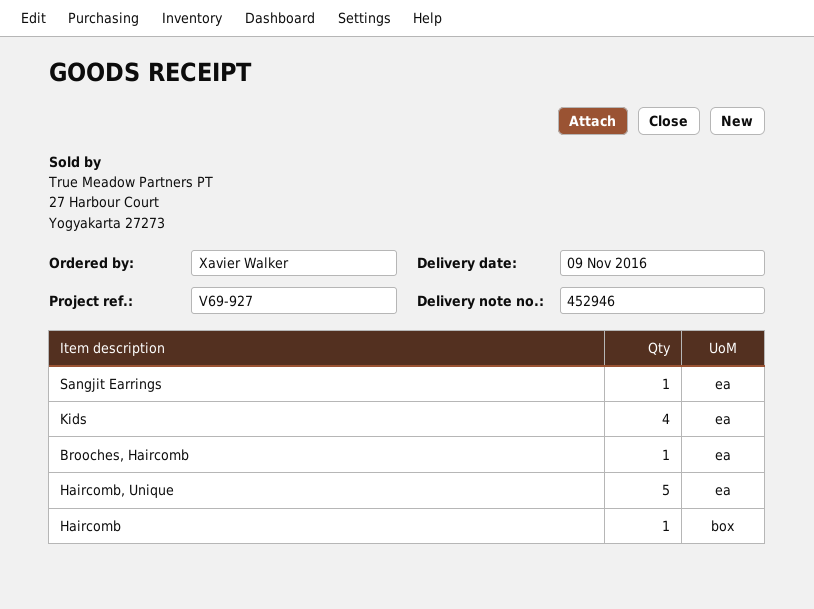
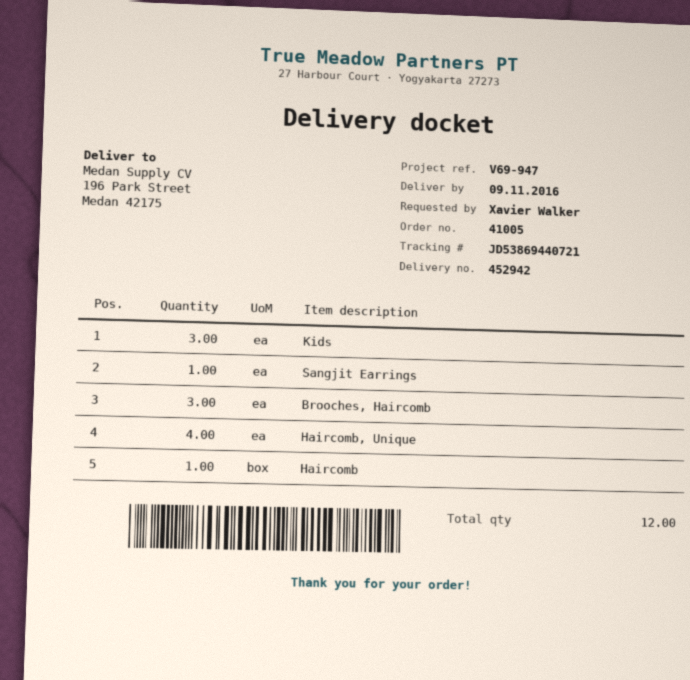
delivery note number: 452946 -> 452942
reference: V69-927 -> V69-947
Kids: 4 -> 3
Brooches, Haircomb: 1 -> 3
Haircomb, Unique: 5 -> 4

